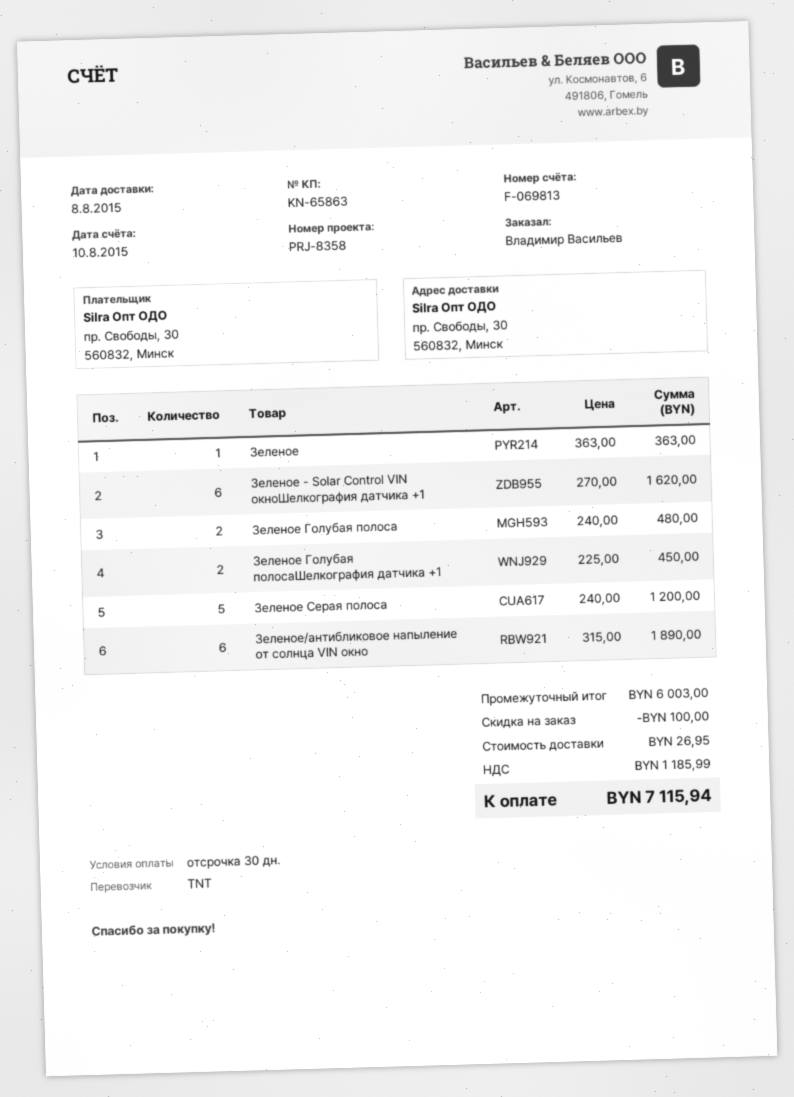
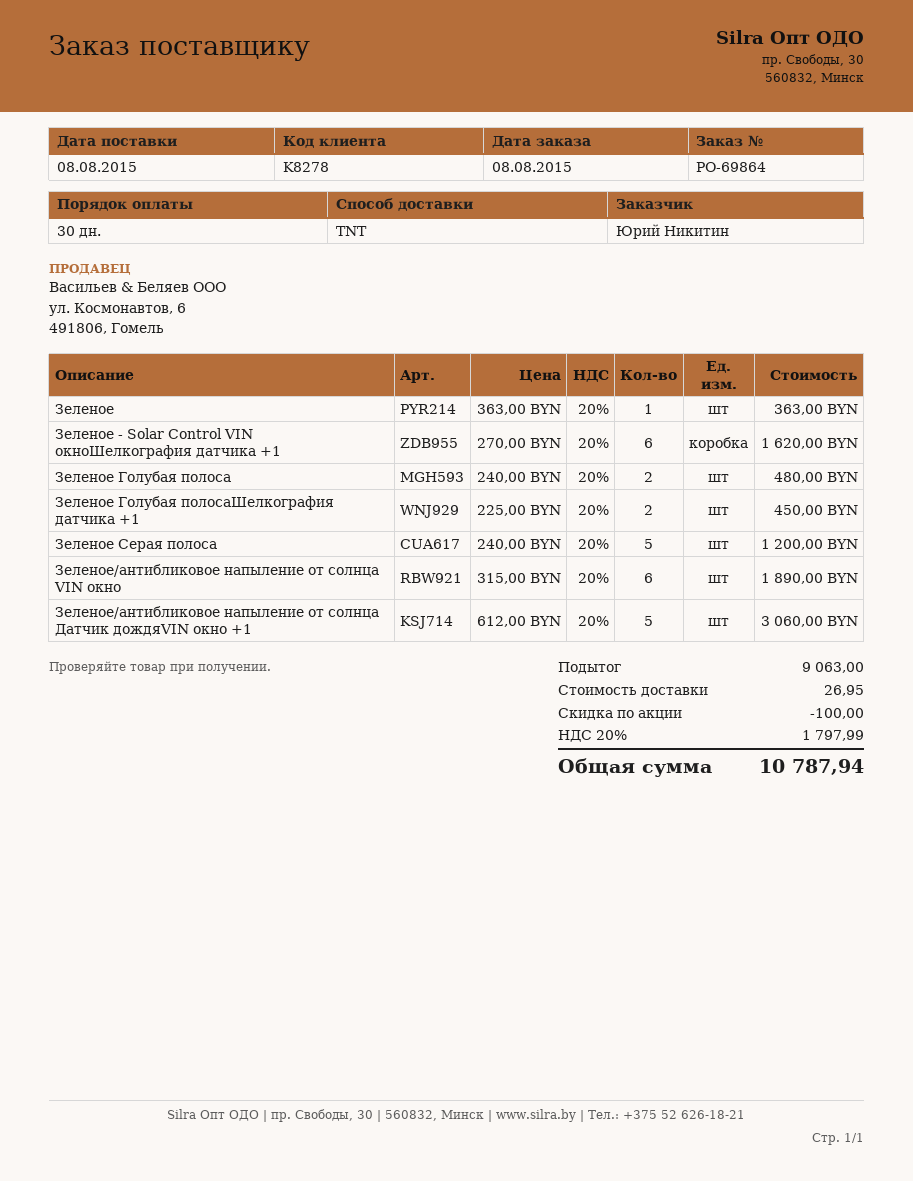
ordered by: Владимир Васильев -> Юрий Никитин
Зеленое/антибликовое напыление от солнца Датчик дождяVIN окно +1: none -> 5 x 612.00 = 3060.00
subtotal: 6003.00 -> 9063.00
tax: 1185.99 -> 1797.99
total: 7115.94 -> 10787.94

